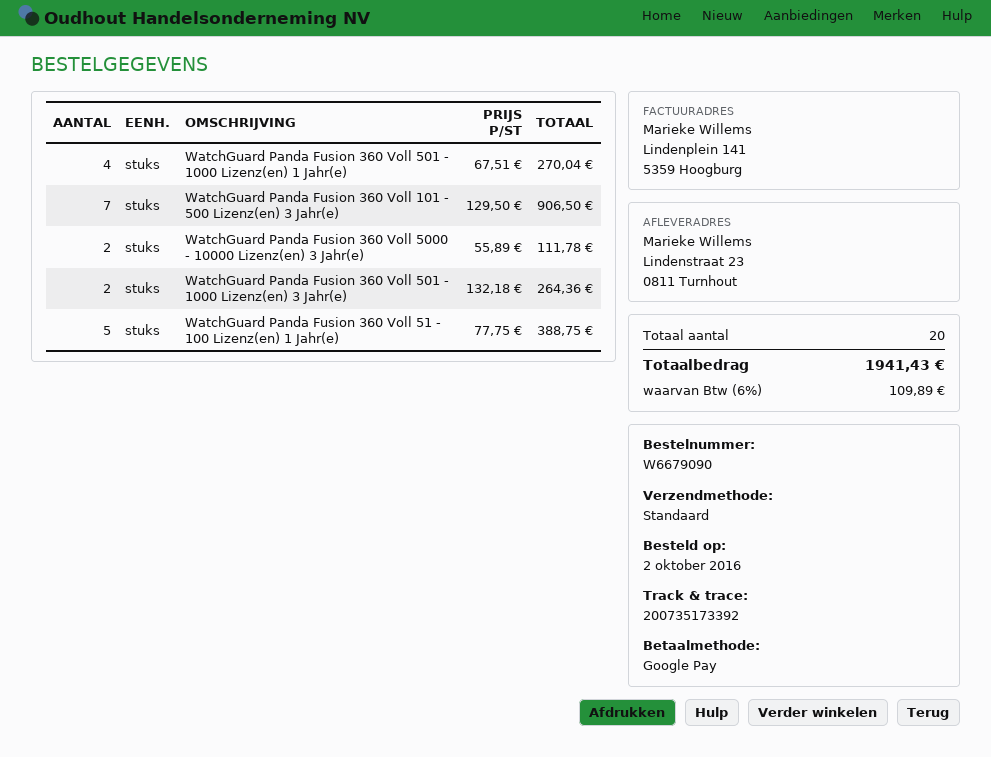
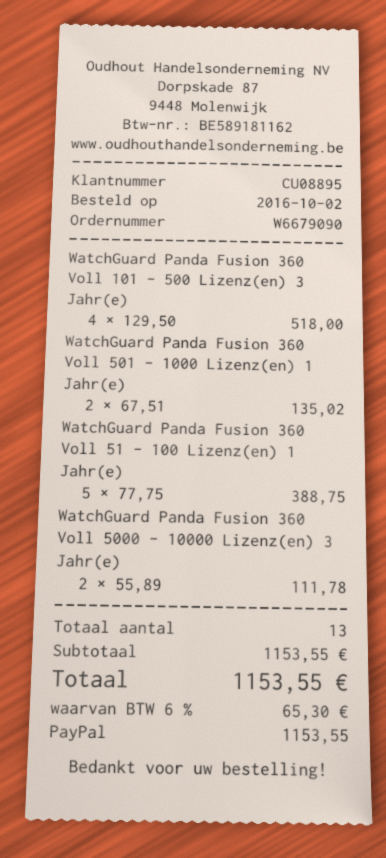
payment method: Google Pay -> PayPal
WatchGuard Panda Fusion 360 Voll 501 - 1000 Lizenz(en) 1 Jahr(e): 4 x 67.51 = 270.04 -> 2 x 67.51 = 135.02
WatchGuard Panda Fusion 360 Voll 101 - 500 Lizenz(en) 3 Jahr(e): 7 x 129.50 = 906.50 -> 4 x 129.50 = 518.00
WatchGuard Panda Fusion 360 Voll 501 - 1000 Lizenz(en) 3 Jahr(e): 2 x 132.18 = 264.36 -> none
total quantity: 20 -> 13
tax: 6% = 109.89 -> 6% = 65.30
total: 1941.43 -> 1153.55

